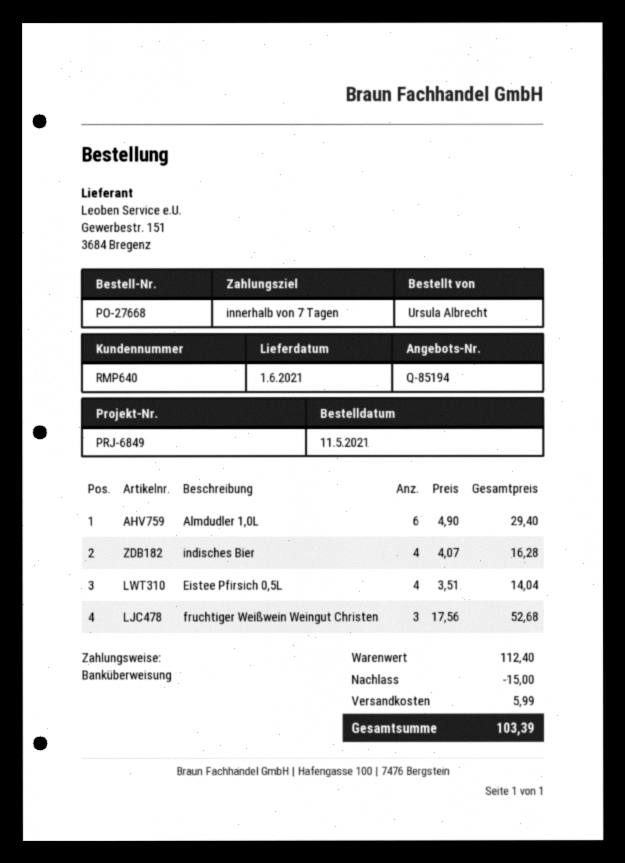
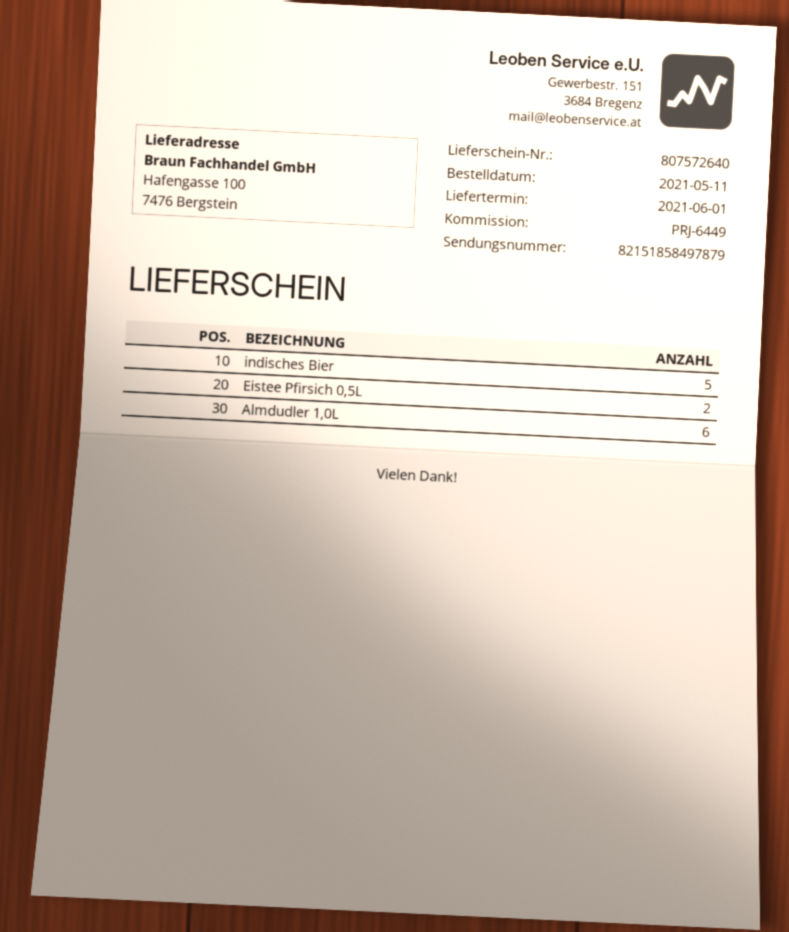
reference: PRJ-6849 -> PRJ-6449
indisches Bier: 4 -> 5
Eistee Pfirsich 0,5L: 4 -> 2
fruchtiger Weißwein Weingut Christen: 3 -> none

